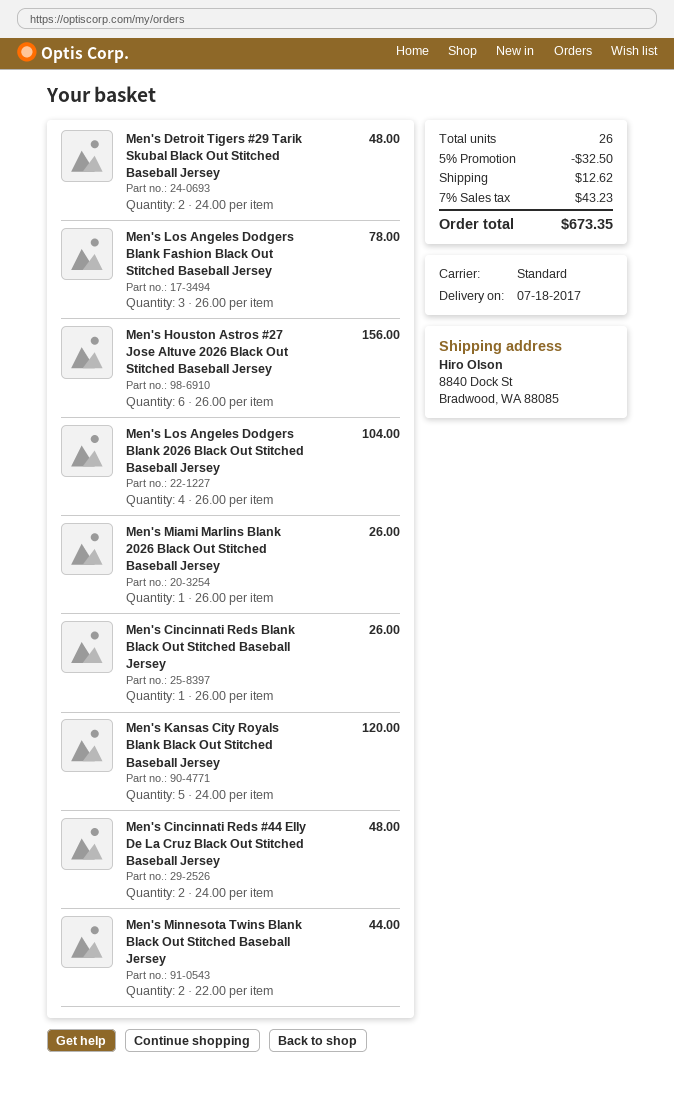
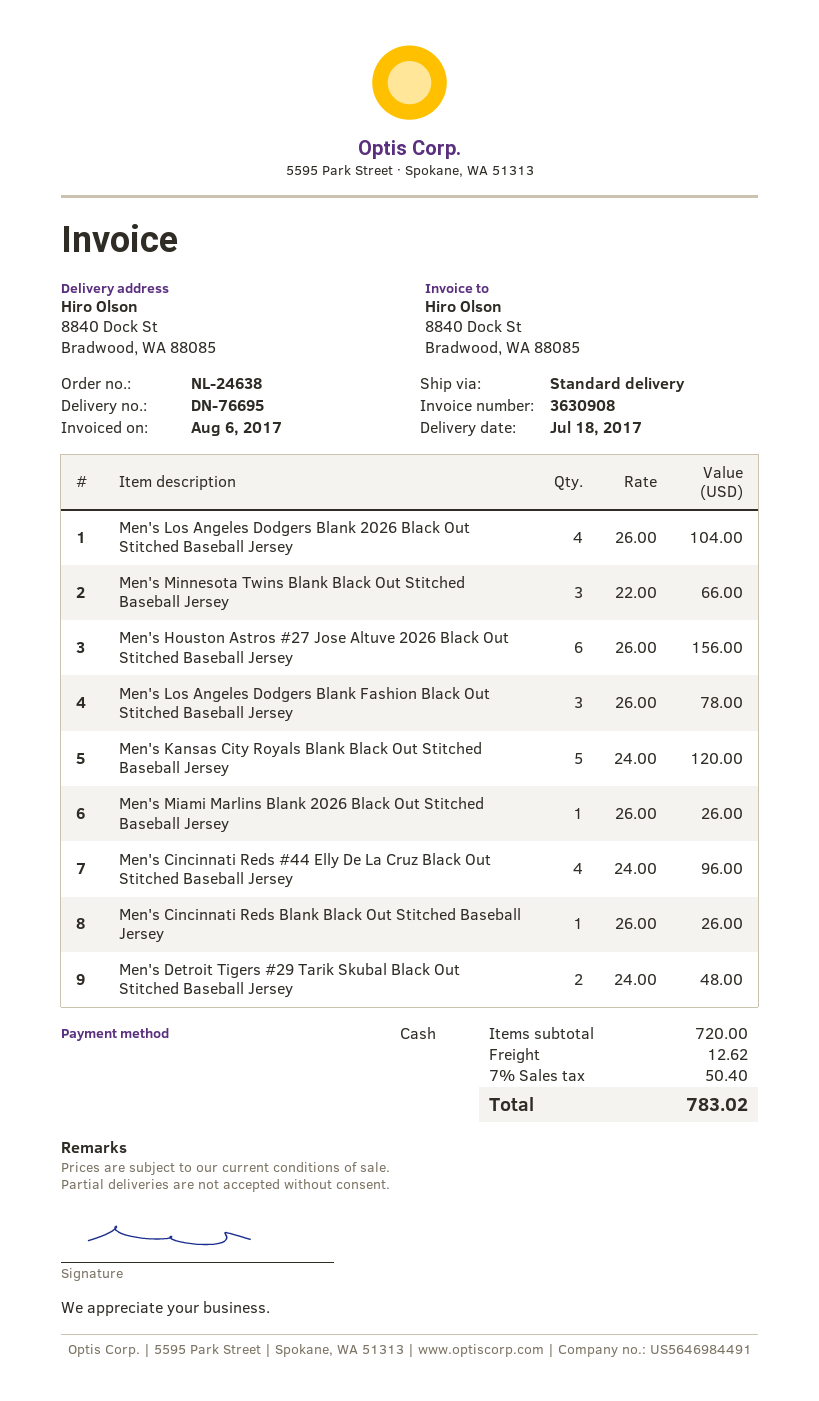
Men's Cincinnati Reds #44 Elly De La Cruz Black Out Stitched Baseball Jersey: 2 x 24.00 = 48.00 -> 4 x 24.00 = 96.00
Men's Minnesota Twins Blank Black Out Stitched Baseball Jersey: 2 x 22.00 = 44.00 -> 3 x 22.00 = 66.00
discount: 5% = 32.50 -> none
tax: 7% = 43.23 -> 7% = 50.40
total: 673.35 -> 783.02

